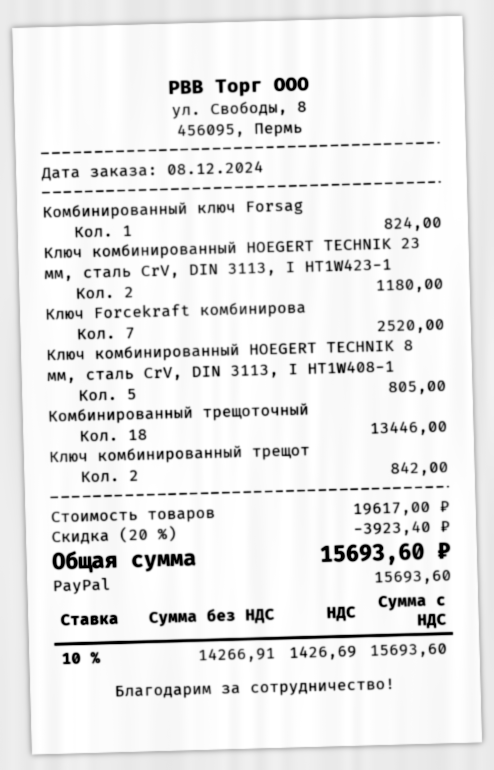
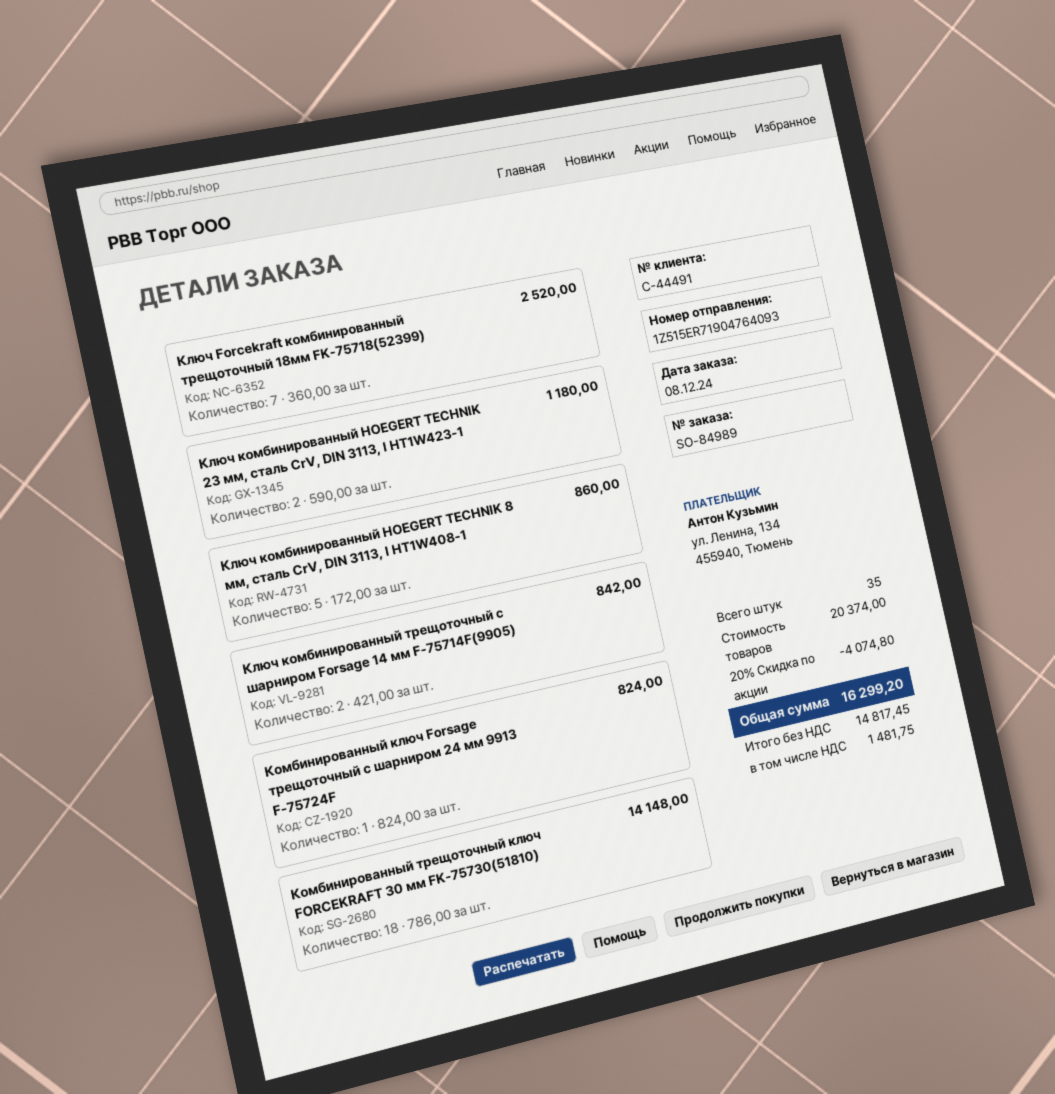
Ключ комбинированный HOEGERT TECHNIK 8 мм, сталь CrV, DIN 3113, I HT1W408-1: 5 for 805.00 -> 5 for 860.00
Комбинированный трещоточный: 18 for 13446.00 -> 18 for 14148.00
subtotal: 19617.00 -> 20374.00
discount: 20% = 3923.40 -> 20% = 4074.80
net: 14266.91 -> 14817.45
tax: 1426.69 -> 1481.75
total: 15693.60 -> 16299.20

